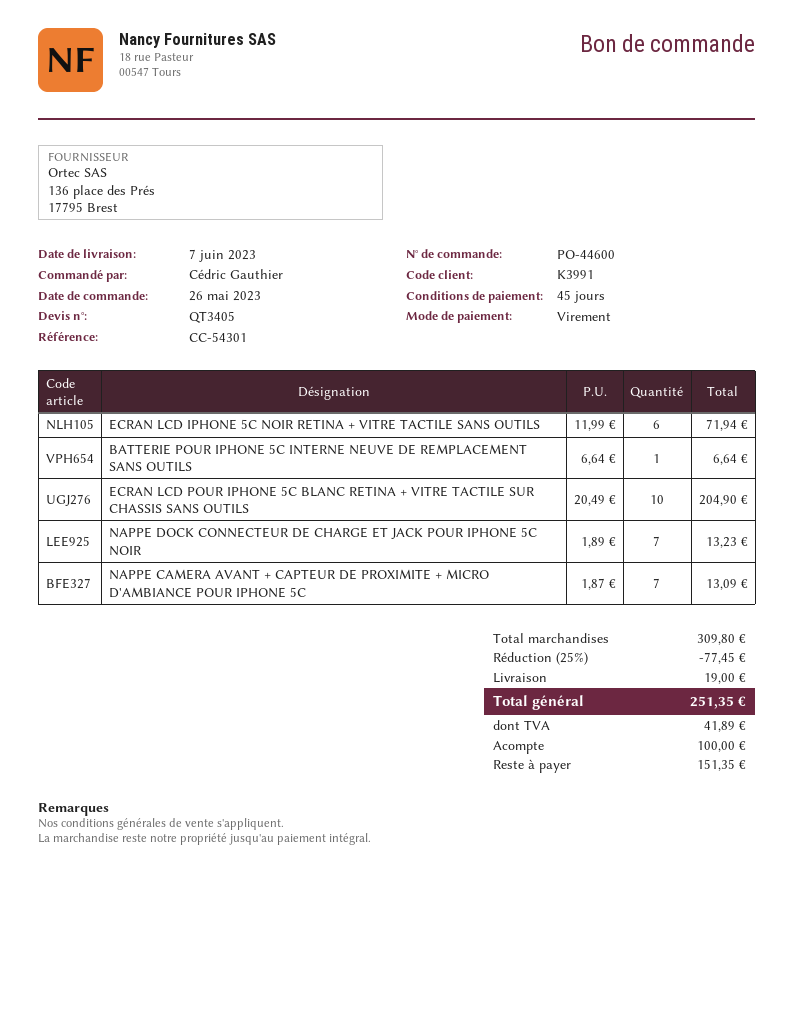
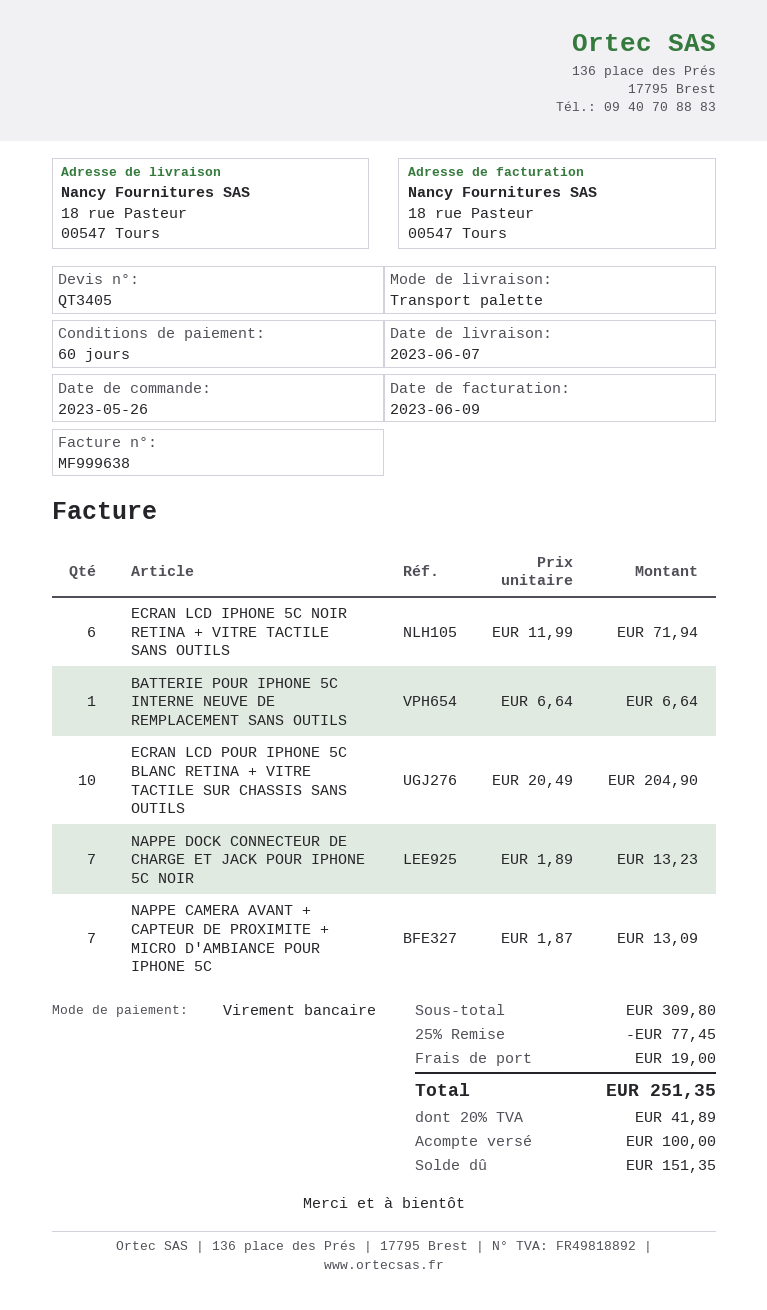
payment terms: 45 days -> 60 days

